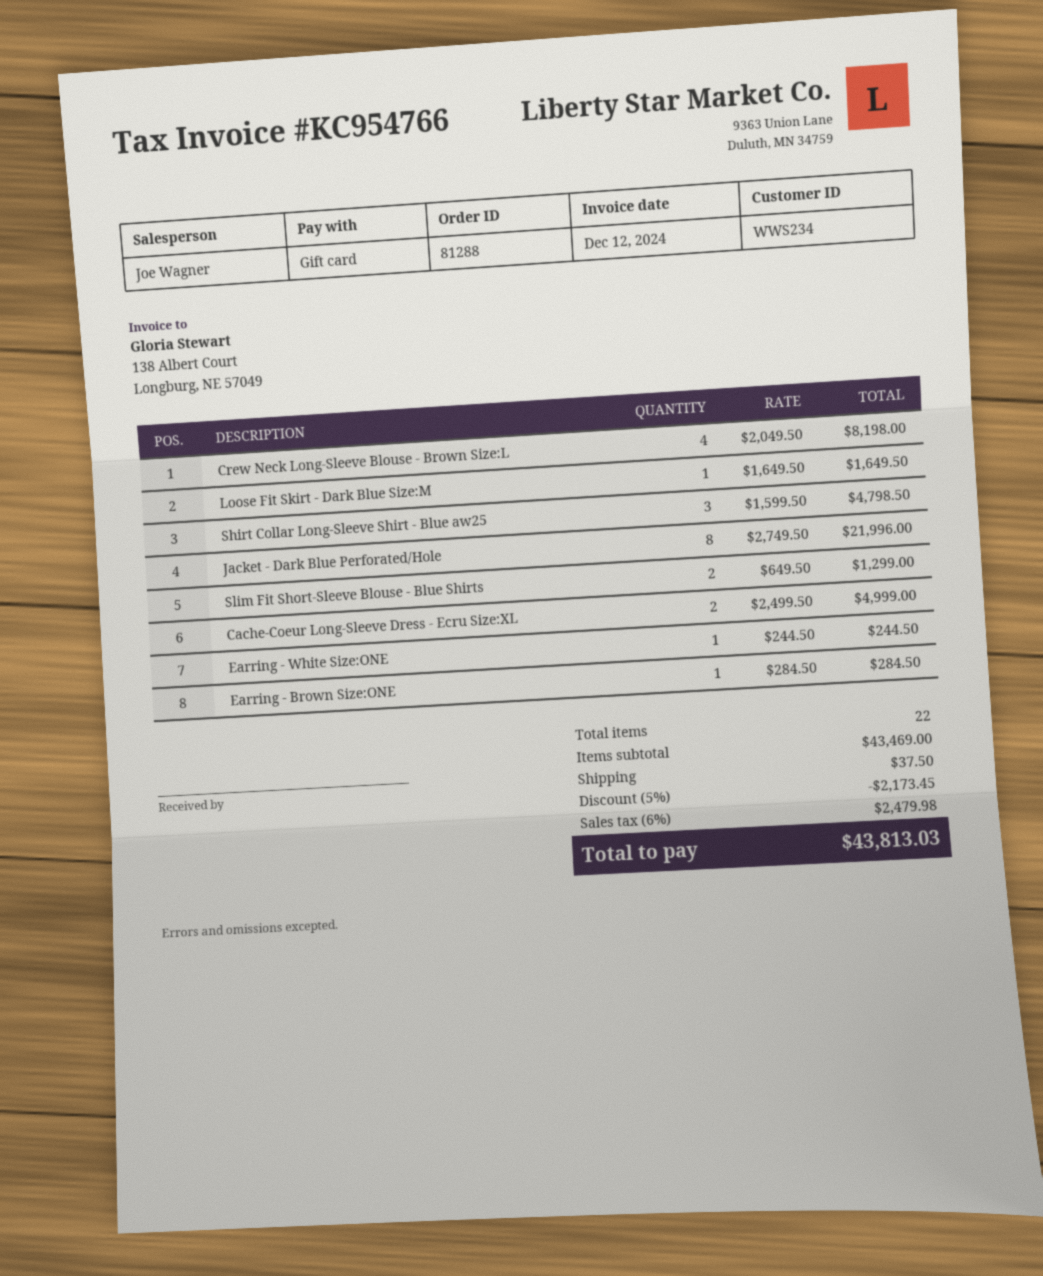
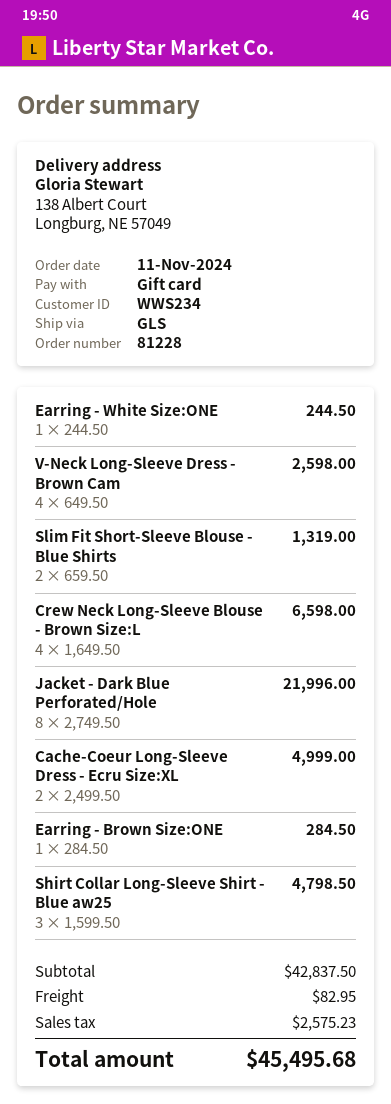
order number: 81288 -> 81228
Crew Neck Long-Sleeve Blouse - Brown Size:L: 4 x 2049.50 = 8198.00 -> 4 x 1649.50 = 6598.00
Loose Fit Skirt - Dark Blue Size:M: 1 x 1649.50 = 1649.50 -> none
Slim Fit Short-Sleeve Blouse - Blue Shirts: 2 x 649.50 = 1299.00 -> 2 x 659.50 = 1319.00
V-Neck Long-Sleeve Dress - Brown Cam: none -> 4 x 649.50 = 2598.00
subtotal: 43469.00 -> 42837.50
discount: 5% = 2173.45 -> none
shipping: 37.50 -> 82.95
tax: 2479.98 -> 2575.23
total: 43813.03 -> 45495.68

